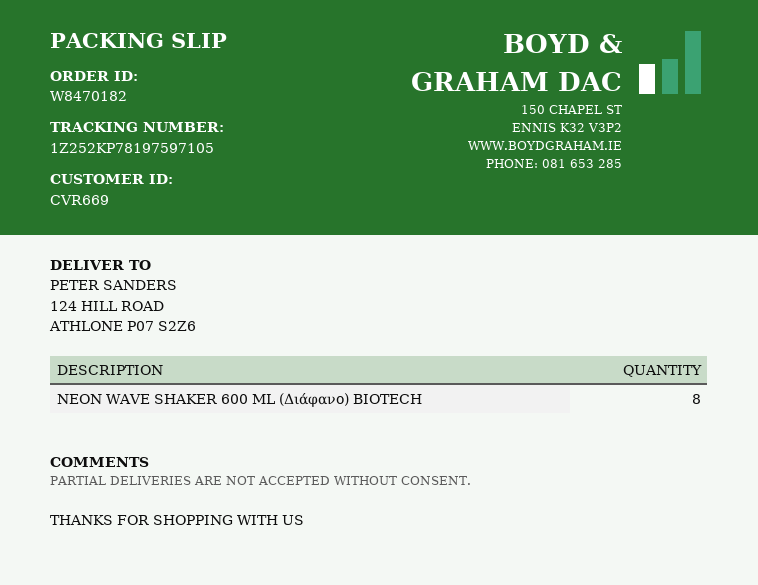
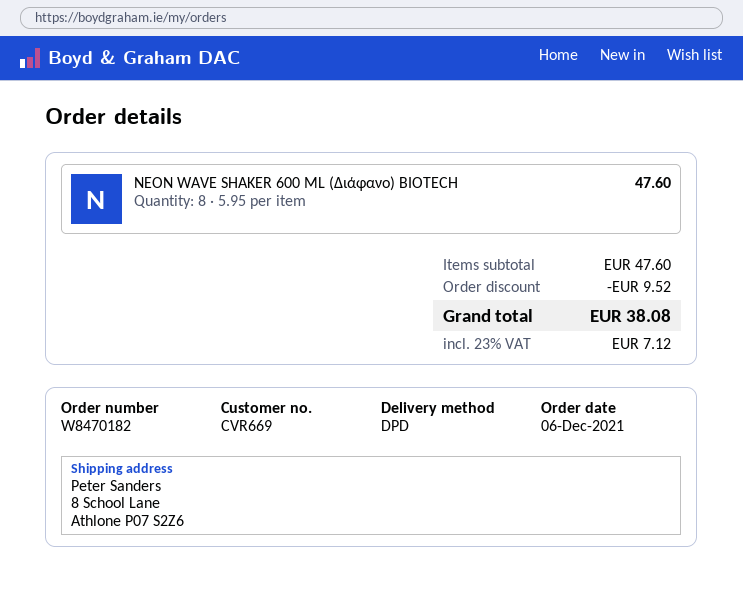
ship to: 124 HILL ROAD, ATHLONE P07 S2Z6 -> 8 School Lane, Athlone P07 S2Z6

